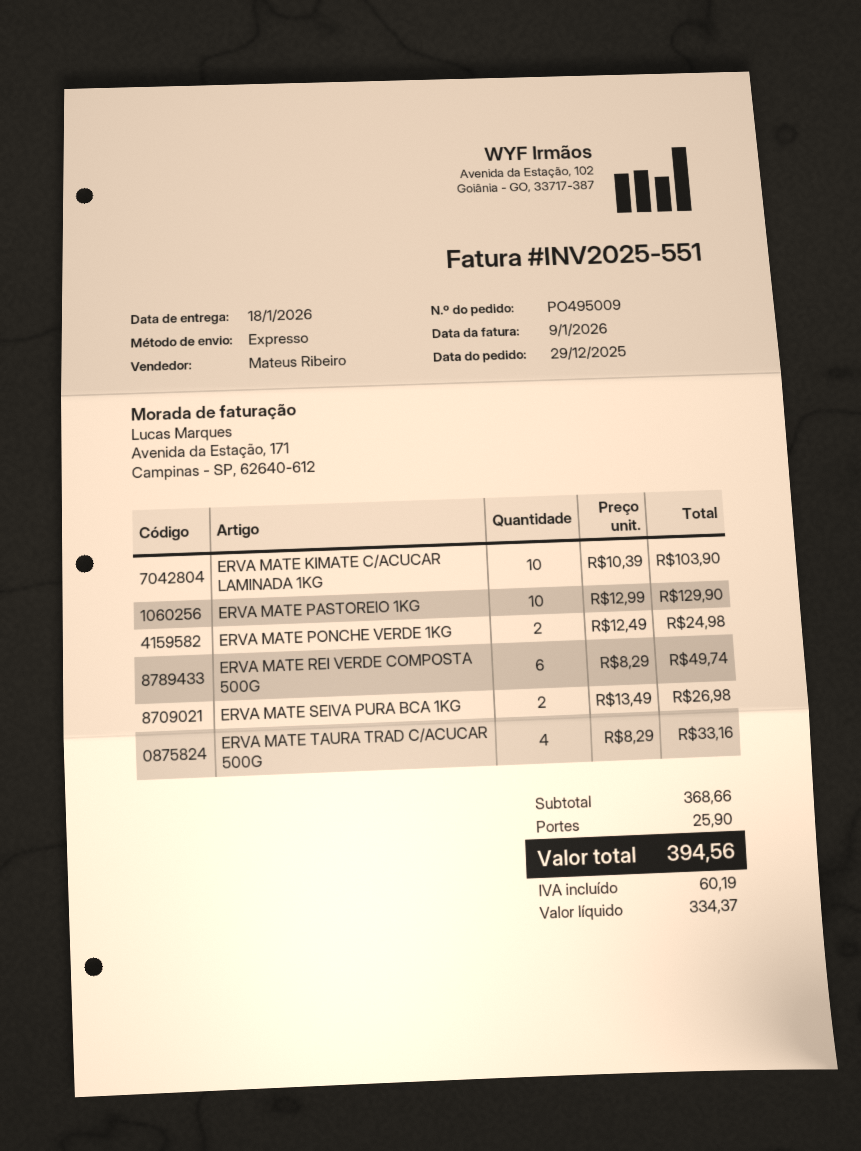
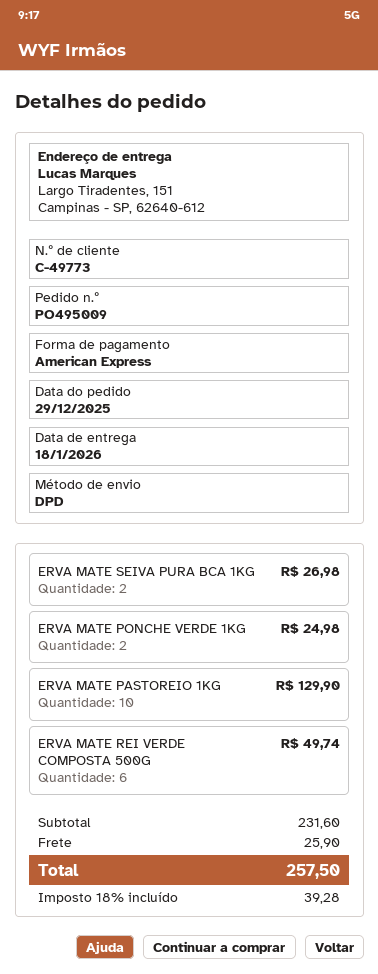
shipping method: express -> DPD
ERVA MATE KIMATE C/ACUCAR LAMINADA 1KG: 10 for 103.90 -> none
ERVA MATE TAURA TRAD C/ACUCAR 500G: 4 for 33.16 -> none
subtotal: 368.66 -> 231.60
tax: 60.19 -> 39.28
total: 394.56 -> 257.50

